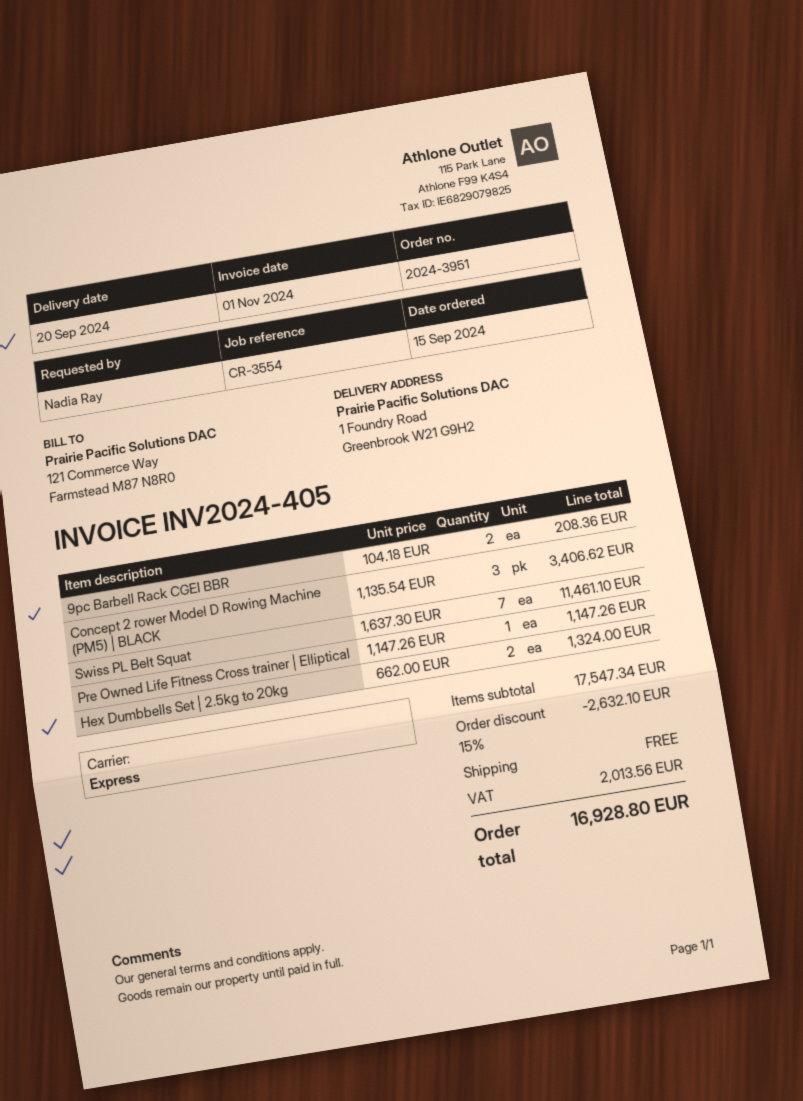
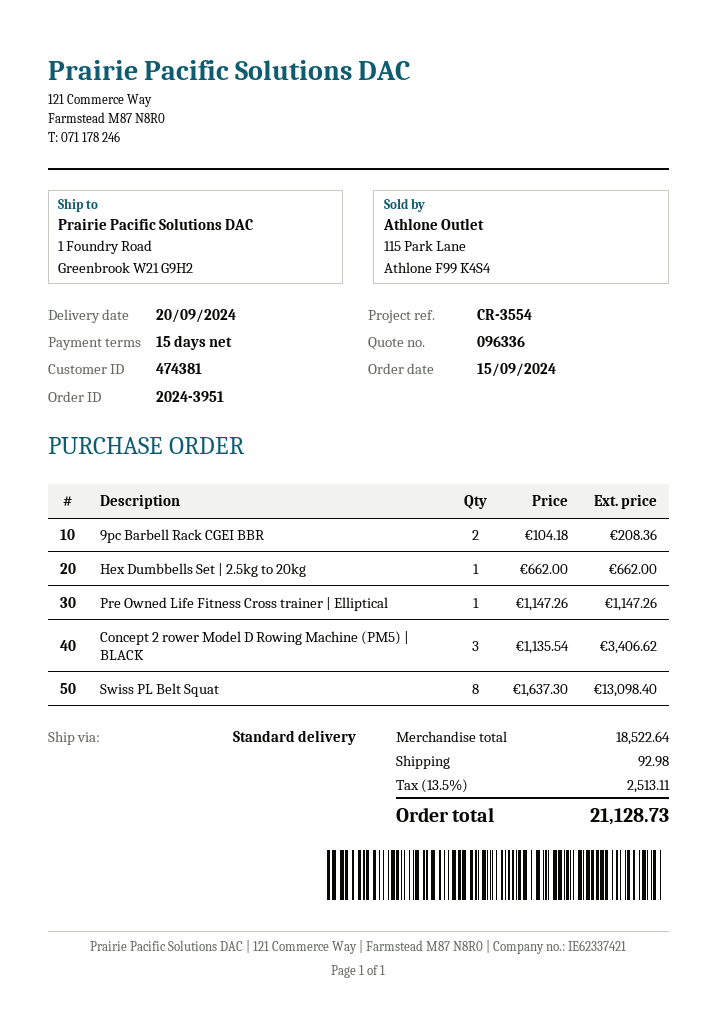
shipping method: express -> standard
Swiss PL Belt Squat: 7 x 1637.30 = 11461.10 -> 8 x 1637.30 = 13098.40
Hex Dumbbells Set | 2.5kg to 20kg: 2 x 662.00 = 1324.00 -> 1 x 662.00 = 662.00
subtotal: 17547.34 -> 18522.64
discount: 15% = 2632.10 -> none
shipping: 0.00 -> 92.98
tax: 2013.56 -> 2513.11
total: 16928.80 -> 21128.73

